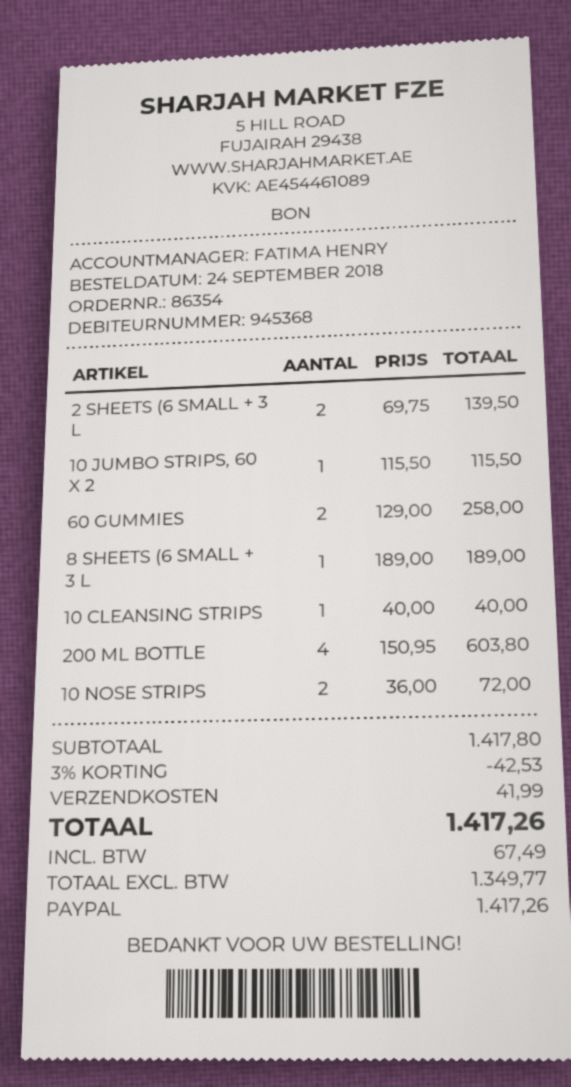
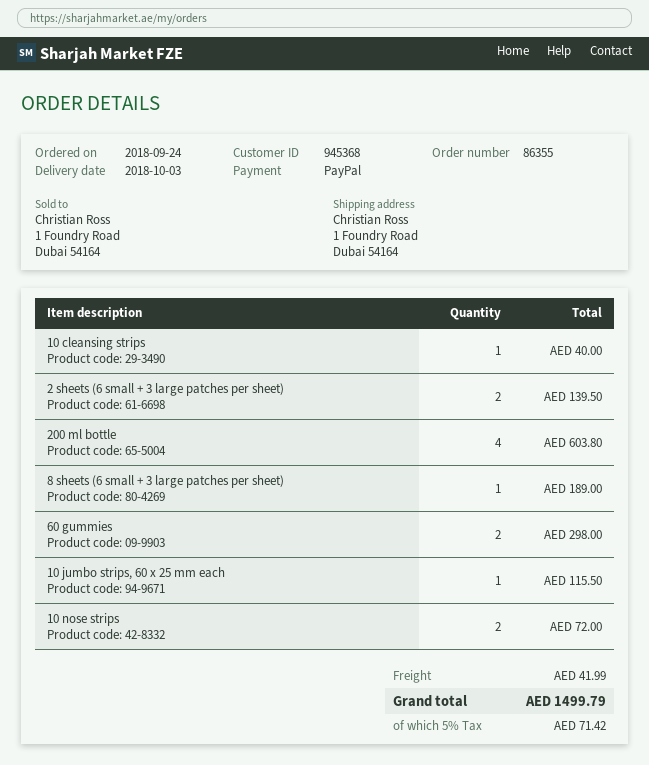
order number: 86354 -> 86355
60 GUMMIES: 2 for 258.00 -> 2 for 298.00
discount: 3% = 42.53 -> none
tax: 67.49 -> 71.42
total: 1417.26 -> 1499.79

